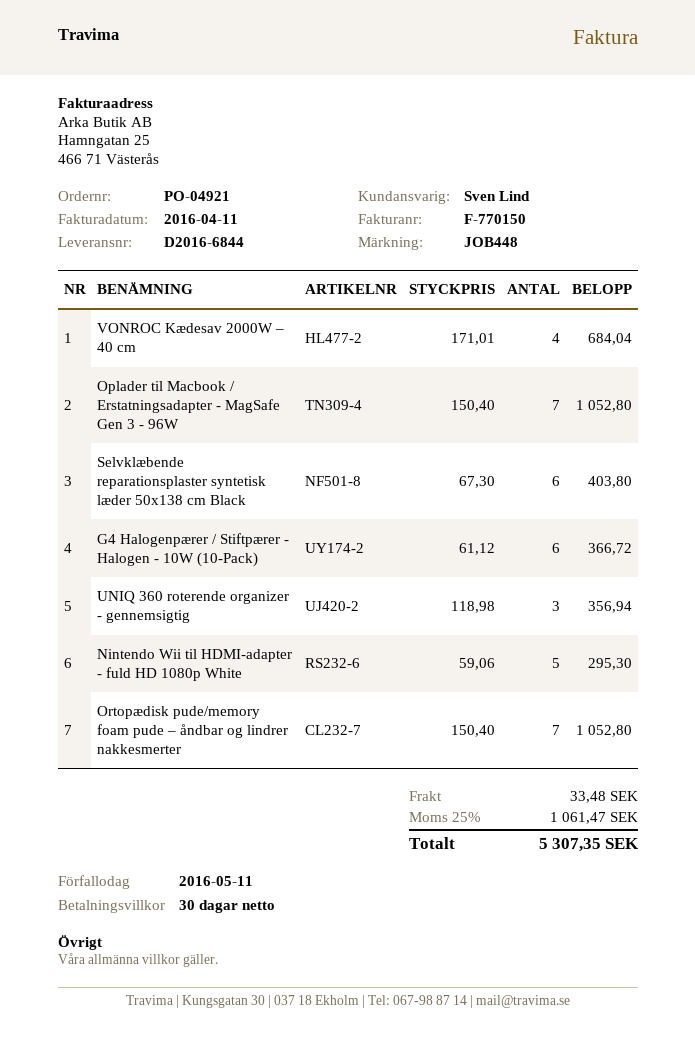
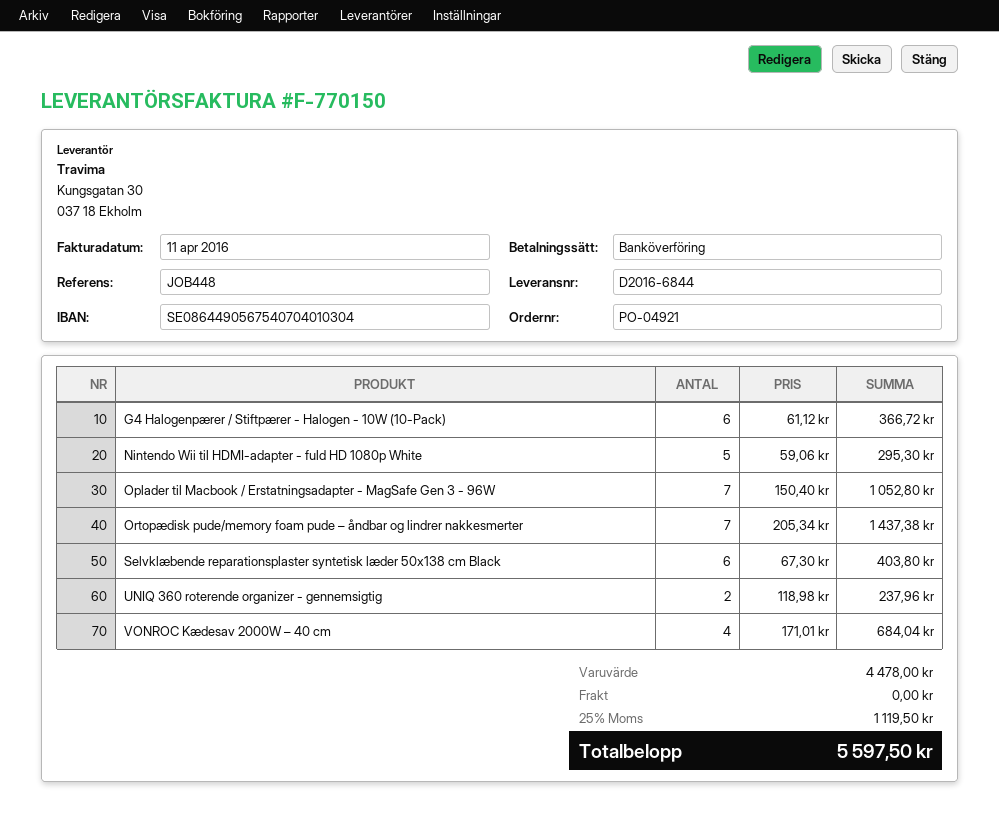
UNIQ 360 roterende organizer - gennemsigtig: 3 x 118.98 = 356.94 -> 2 x 118.98 = 237.96
Ortopædisk pude/memory foam pude – åndbar og lindrer nakkesmerter: 7 x 150.40 = 1052.80 -> 7 x 205.34 = 1437.38
shipping: 33.48 -> 0.00
tax: 25% = 1061.47 -> 25% = 1119.50
total: 5307.35 -> 5597.50

